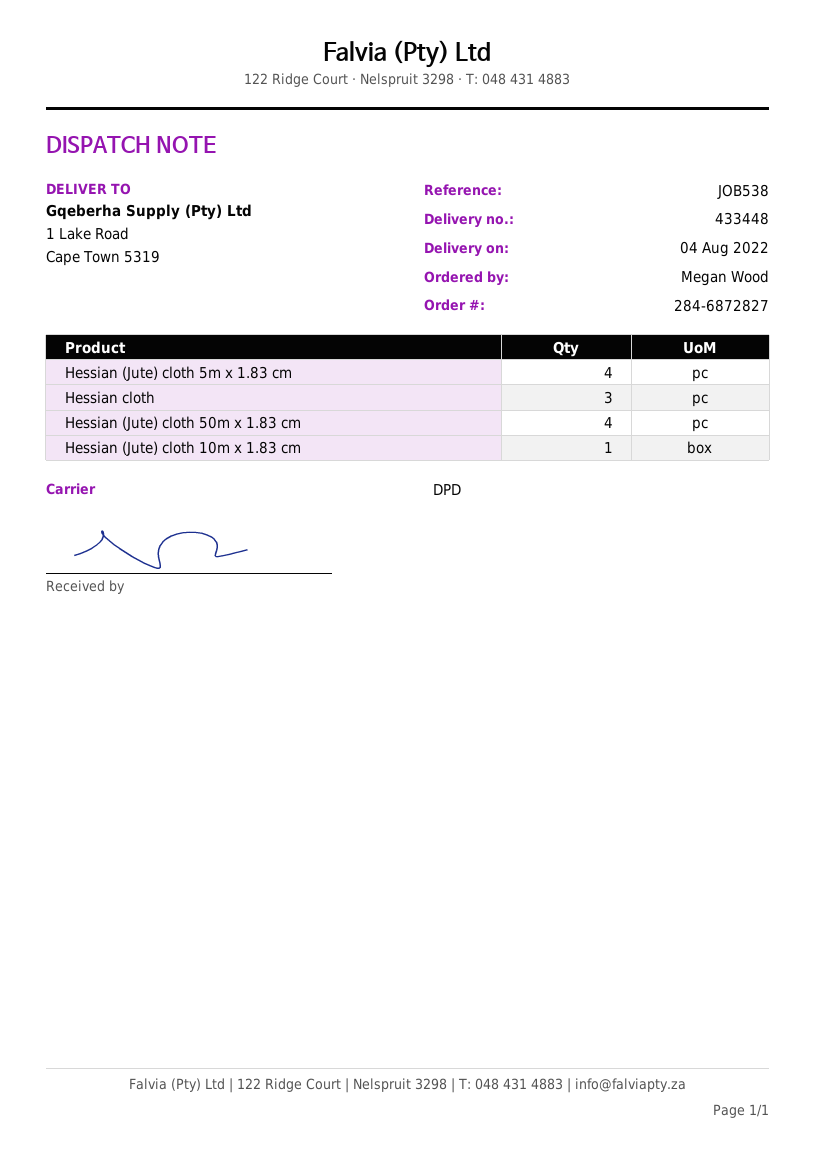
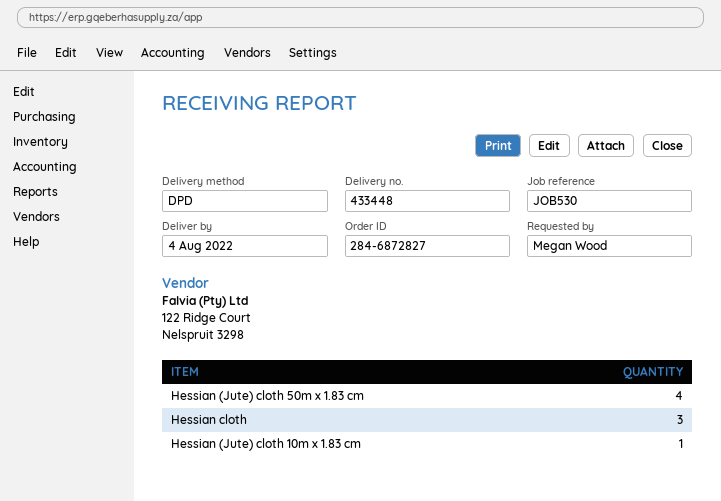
reference: JOB538 -> JOB530
Hessian (Jute) cloth 5m x 1.83 cm: 4 -> none

